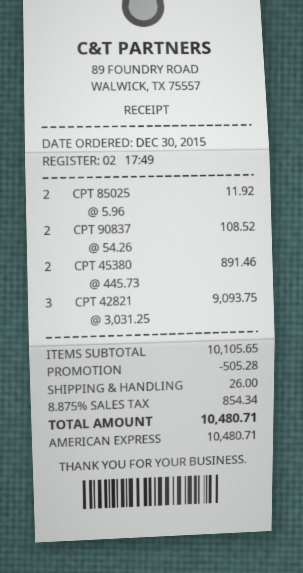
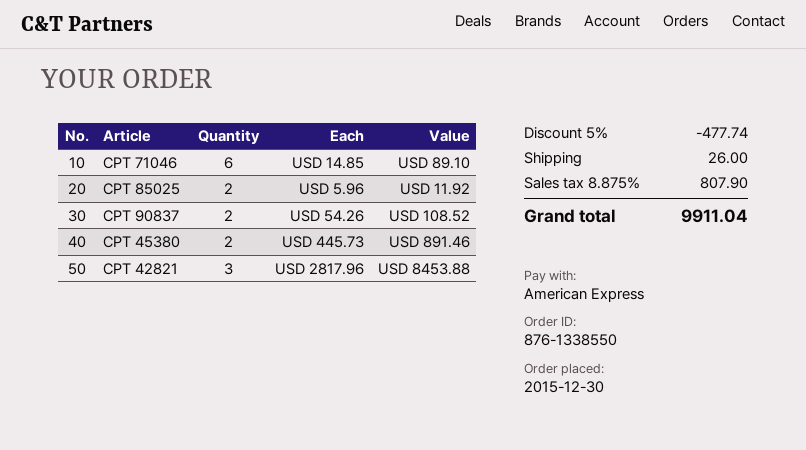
CPT 42821: 3 x 3031.25 = 9093.75 -> 3 x 2817.96 = 8453.88
CPT 71046: none -> 6 x 14.85 = 89.10
discount: 505.28 -> 477.74
tax: 8.875% = 854.34 -> 8.875% = 807.90
total: 10480.71 -> 9911.04

